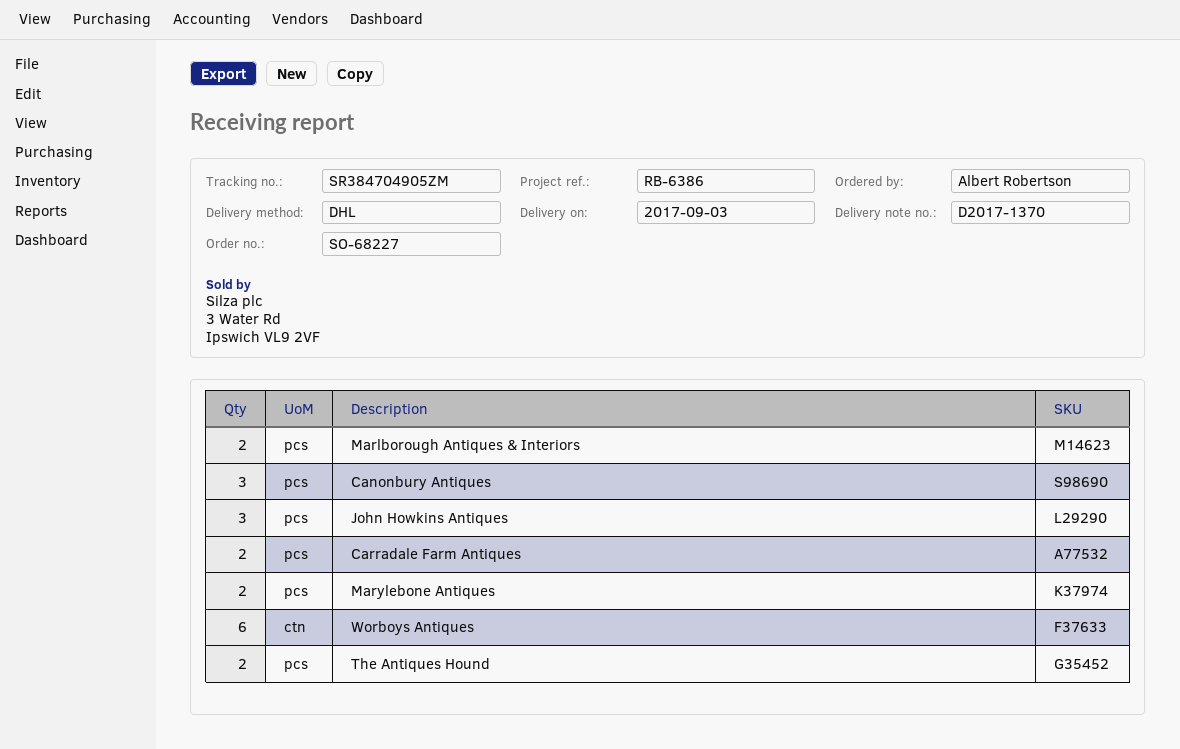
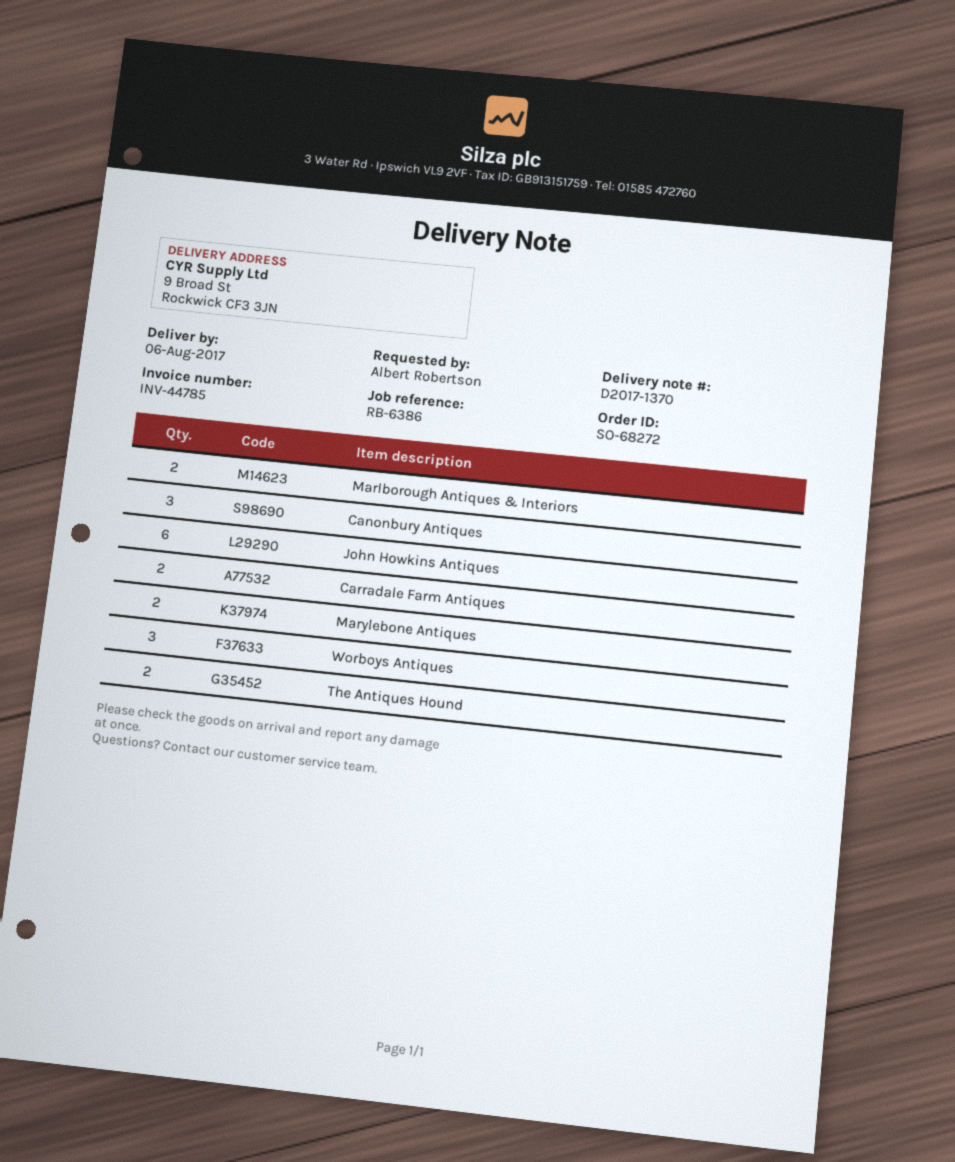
order number: SO-68227 -> SO-68272
delivery date: 2017-09-03 -> 2017-08-06
John Howkins Antiques: 3 -> 6
Worboys Antiques: 6 -> 3

